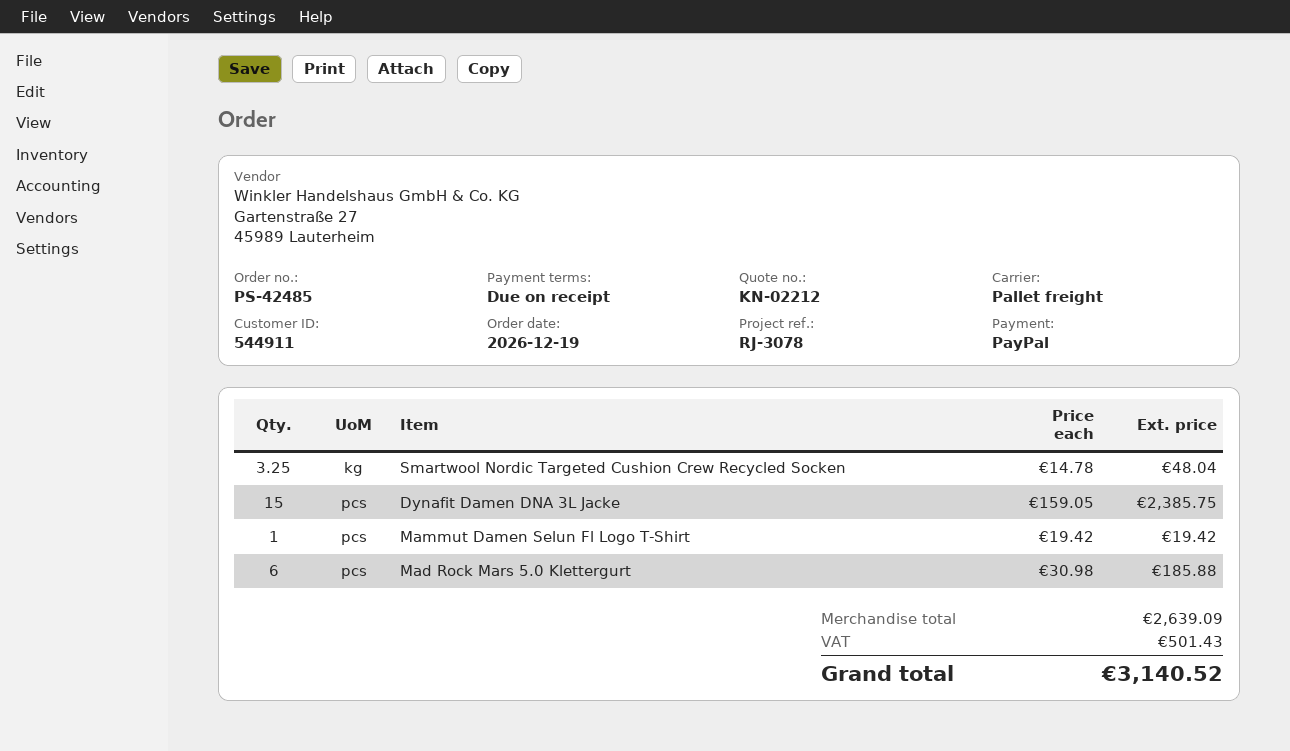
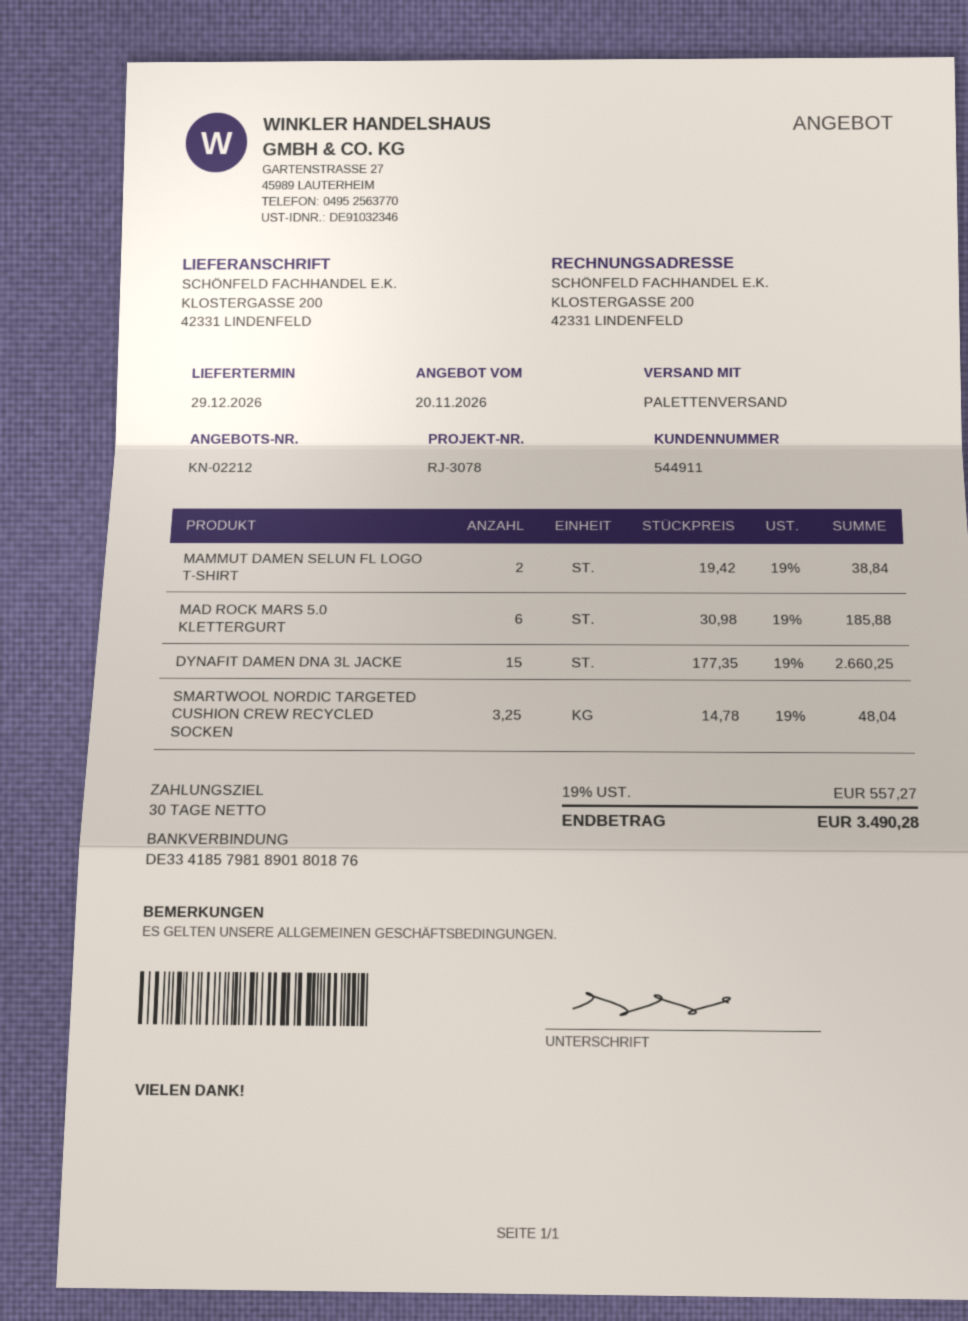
payment terms: on receipt -> 30 days
Dynafit Damen DNA 3L Jacke: 15 x 159.05 = 2385.75 -> 15 x 177.35 = 2660.25
Mammut Damen Selun Fl Logo T-Shirt: 1 x 19.42 = 19.42 -> 2 x 19.42 = 38.84
tax: 501.43 -> 557.27
total: 3140.52 -> 3490.28

